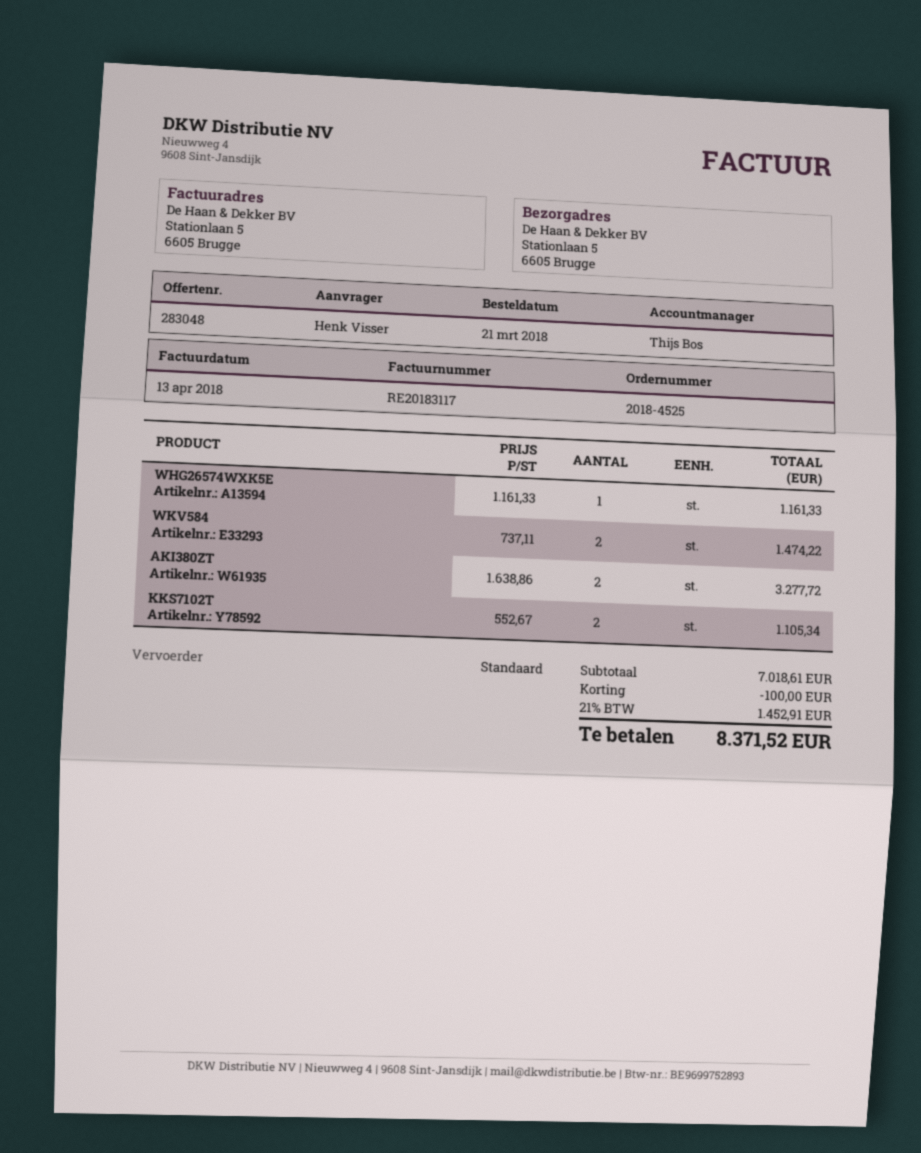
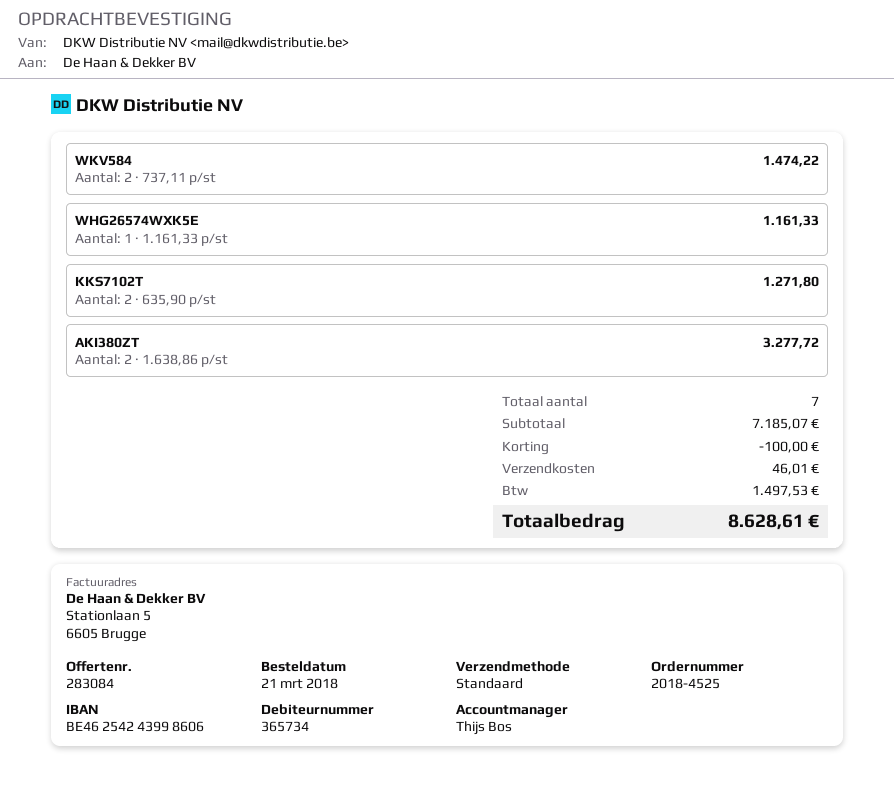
quote number: 283048 -> 283084
KKS7102T: 2 x 552.67 = 1105.34 -> 2 x 635.90 = 1271.80
subtotal: 7018.61 -> 7185.07
shipping: none -> 46.01
tax: 1452.91 -> 1497.53
total: 8371.52 -> 8628.61

